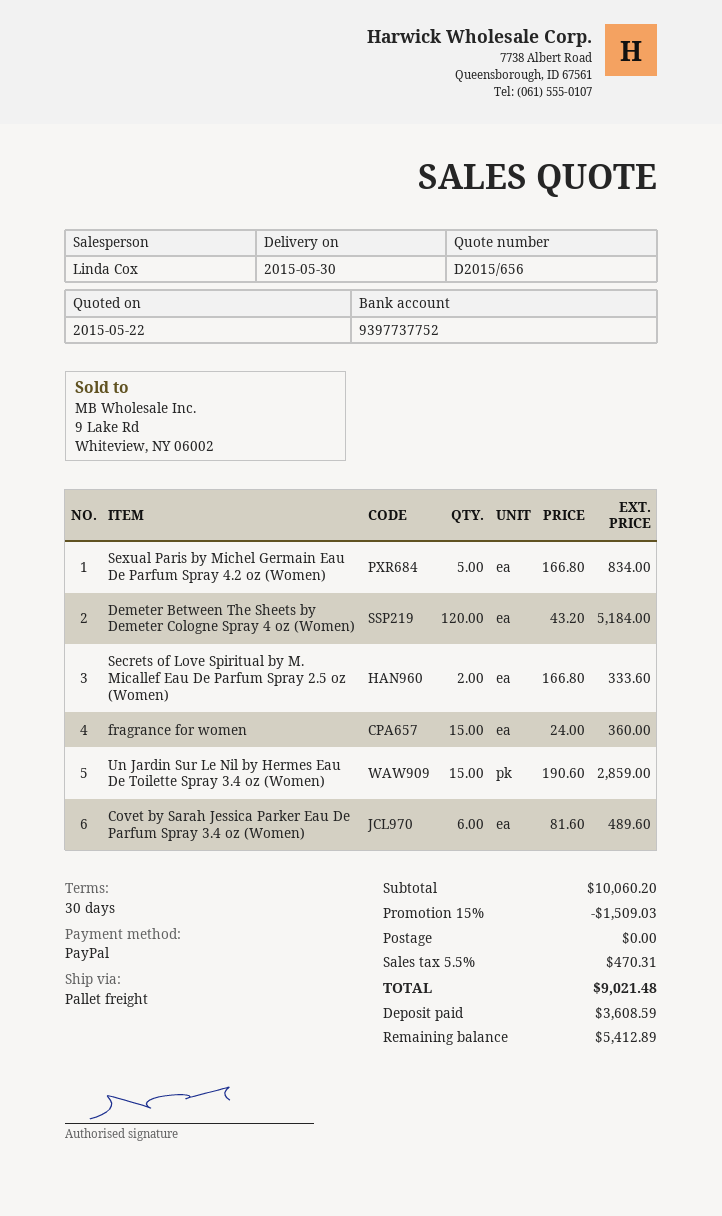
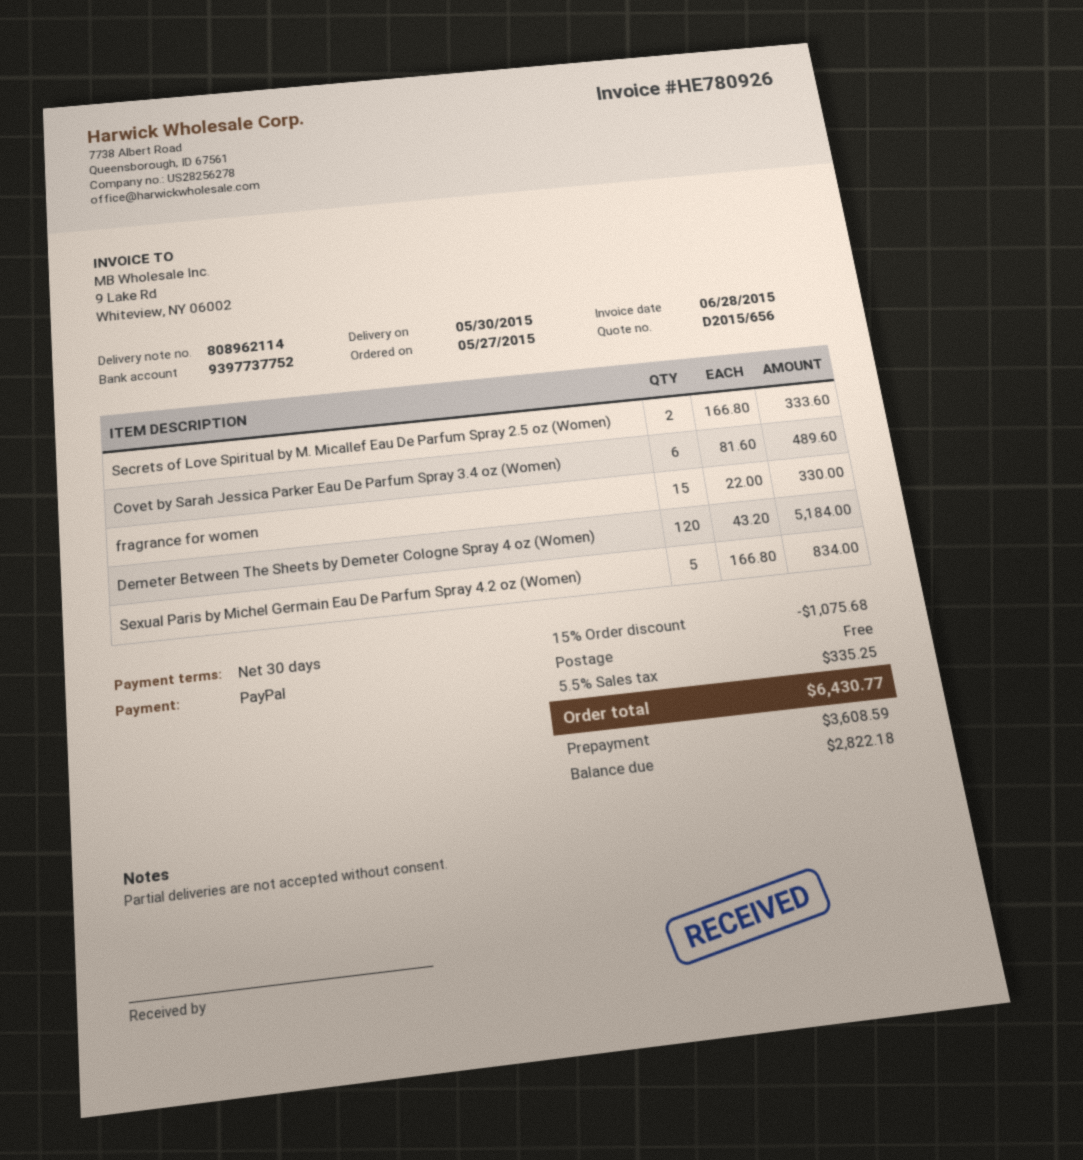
fragrance for women: 15 x 24.00 = 360.00 -> 15 x 22.00 = 330.00
Un Jardin Sur Le Nil by Hermes Eau De Toilette Spray 3.4 oz (Women): 15 x 190.60 = 2859.00 -> none
discount: 15% = 1509.03 -> 15% = 1075.68
tax: 5.5% = 470.31 -> 5.5% = 335.25
total: 9021.48 -> 6430.77
balance: 5412.89 -> 2822.18

